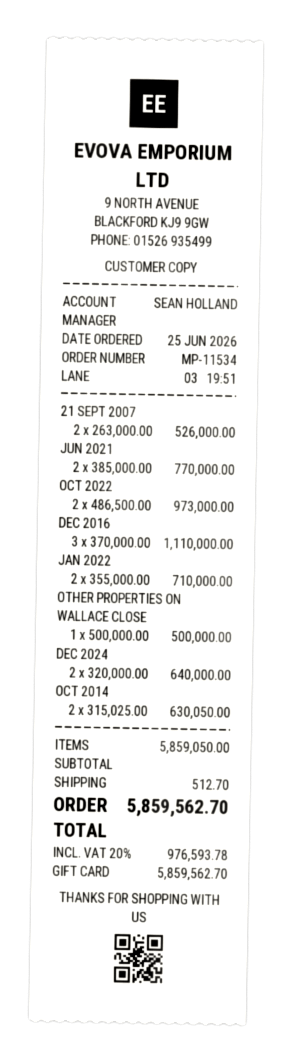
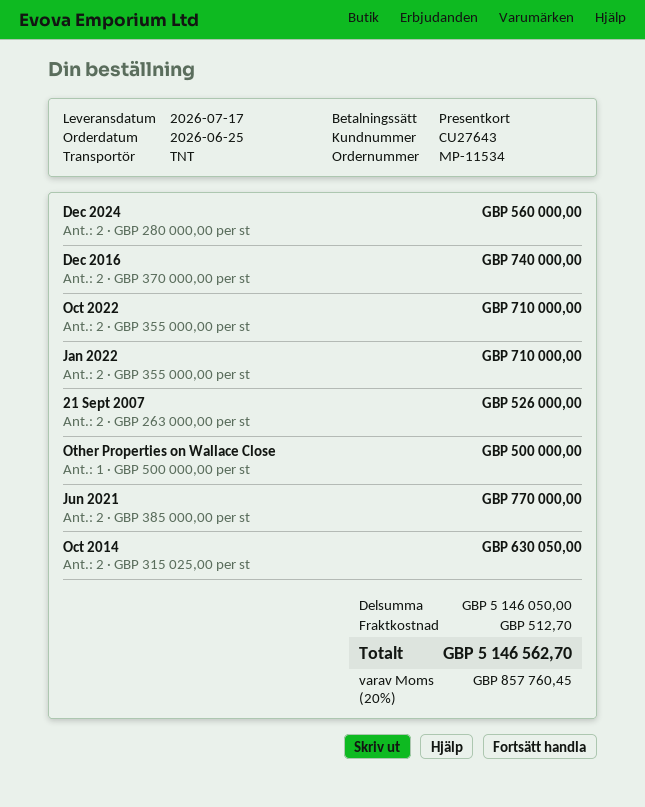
OCT 2022: 2 x 486500.00 = 973000.00 -> 2 x 355000.00 = 710000.00
DEC 2016: 3 x 370000.00 = 1110000.00 -> 2 x 370000.00 = 740000.00
DEC 2024: 2 x 320000.00 = 640000.00 -> 2 x 280000.00 = 560000.00
subtotal: 5859050.00 -> 5146050.00
tax: 20% = 976593.78 -> 20% = 857760.45
total: 5859562.70 -> 5146562.70

